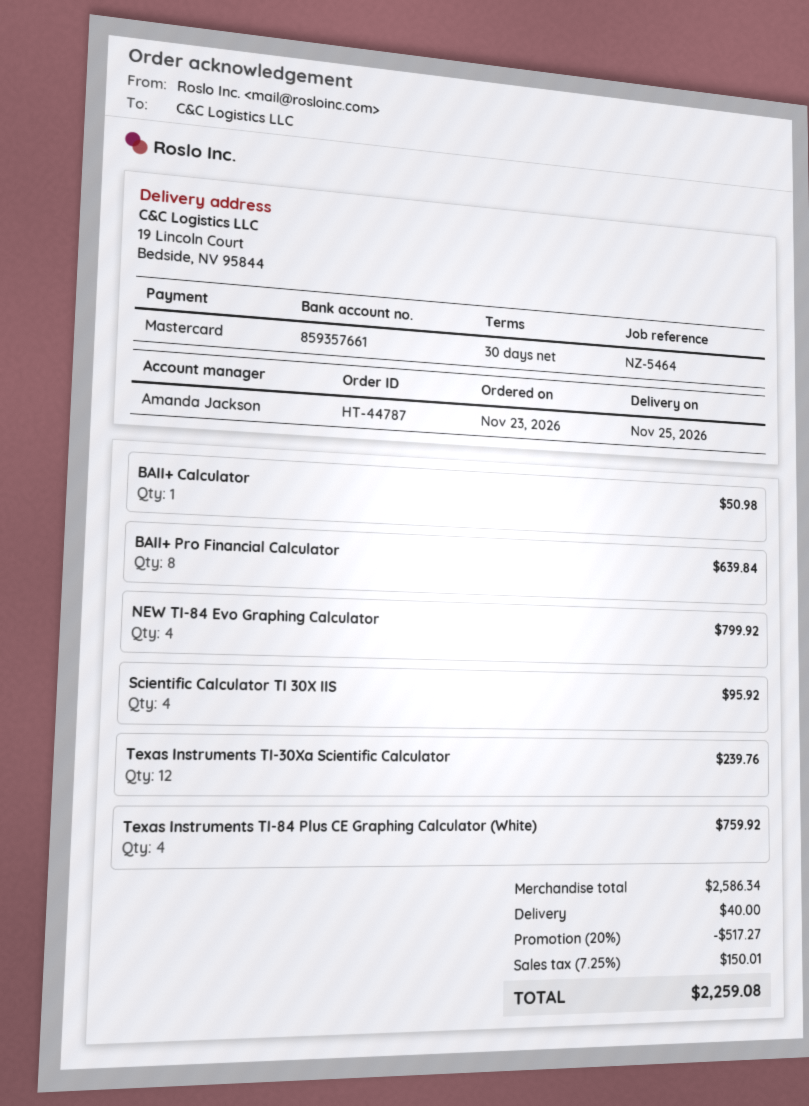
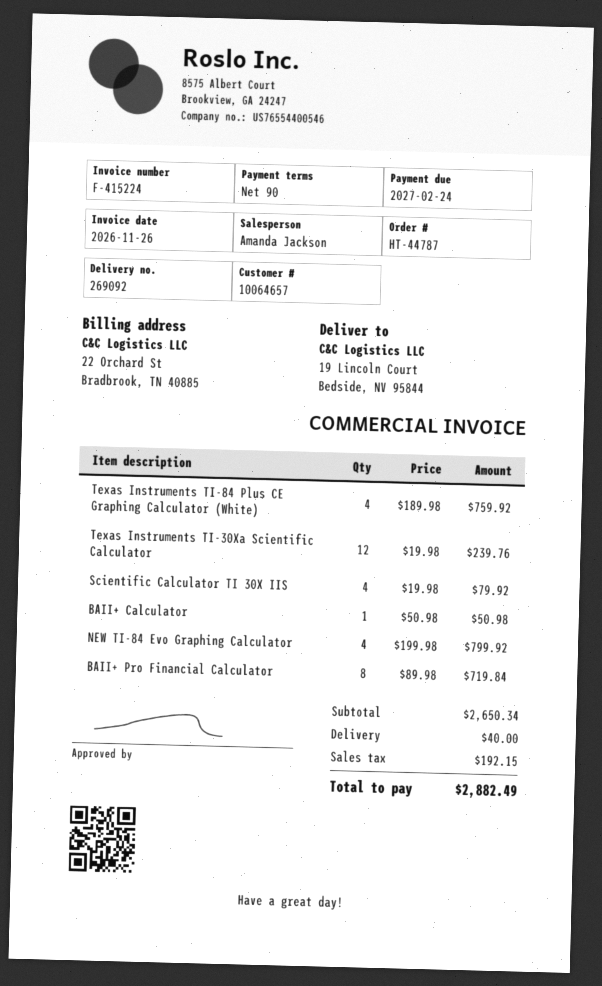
payment terms: 30 days -> 90 days
BAII+ Pro Financial Calculator: 8 for 639.84 -> 8 for 719.84
Scientific Calculator TI 30X IIS: 4 for 95.92 -> 4 for 79.92
subtotal: 2586.34 -> 2650.34
discount: 20% = 517.27 -> none
tax: 150.01 -> 192.15
total: 2259.08 -> 2882.49

